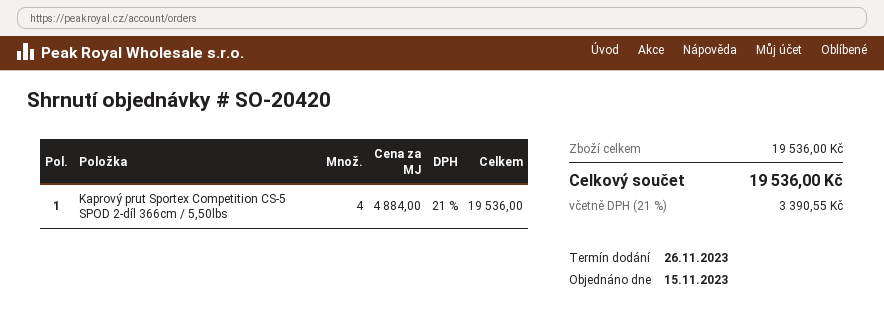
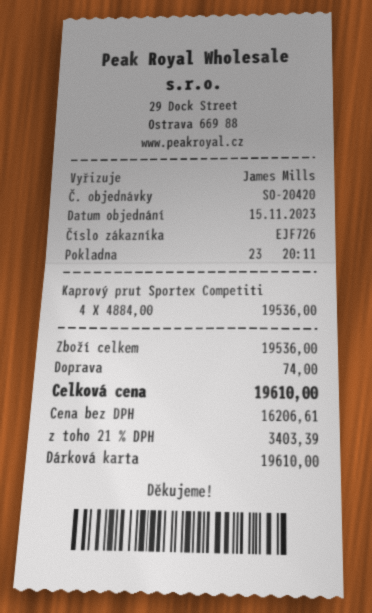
shipping: none -> 74.00
tax: 21% = 3390.55 -> 21% = 3403.39
total: 19536.00 -> 19610.00

